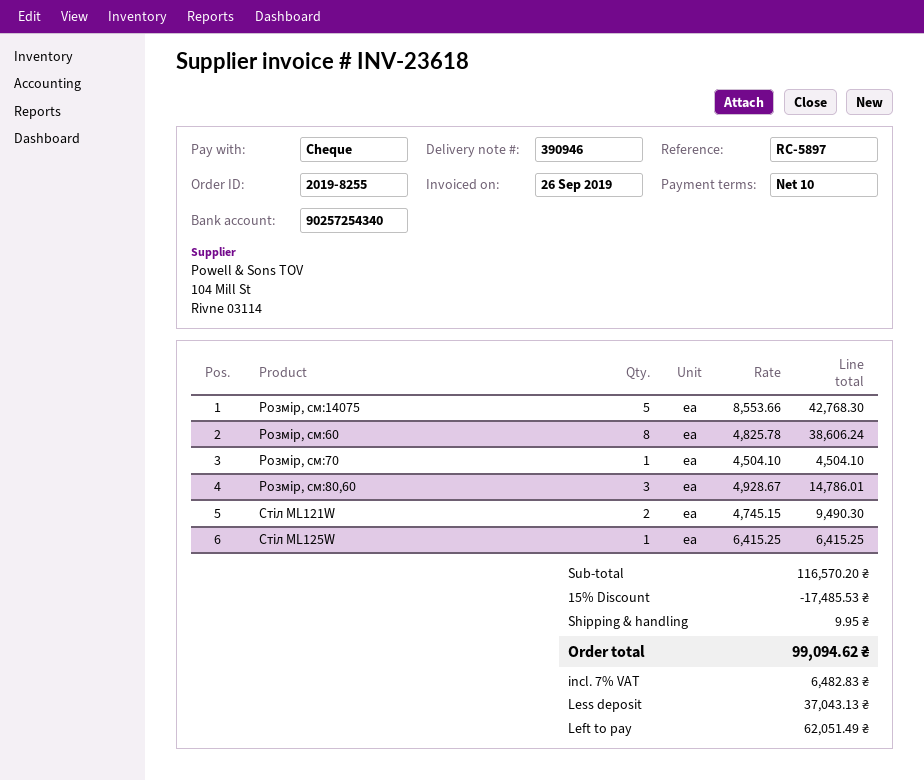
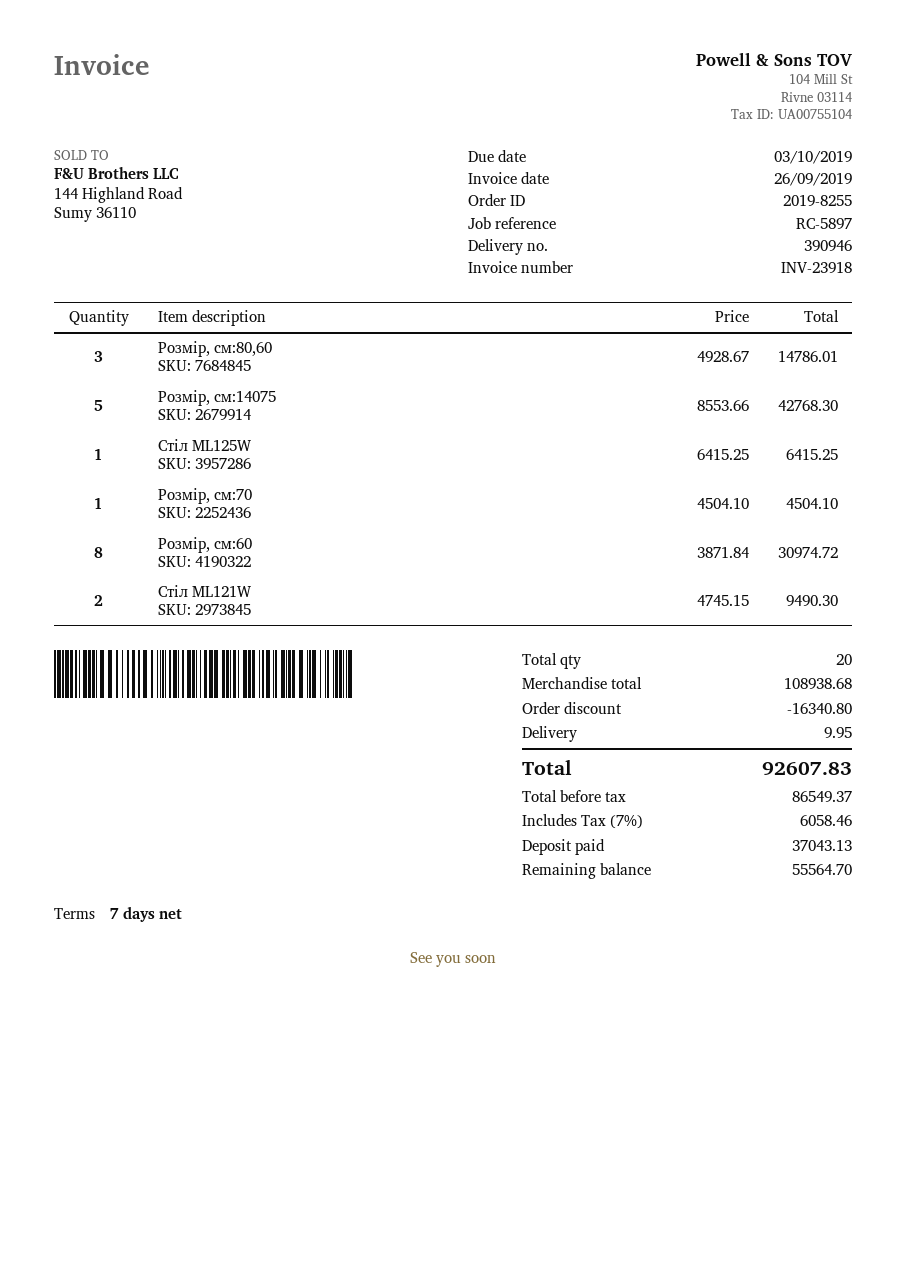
invoice number: INV-23618 -> INV-23918
payment terms: 10 days -> 7 days
Розмір, см:60: 8 x 4825.78 = 38606.24 -> 8 x 3871.84 = 30974.72
subtotal: 116570.20 -> 108938.68
discount: 17485.53 -> 16340.80
tax: 7% = 6482.83 -> 7% = 6058.46
total: 99094.62 -> 92607.83
balance: 62051.49 -> 55564.70

